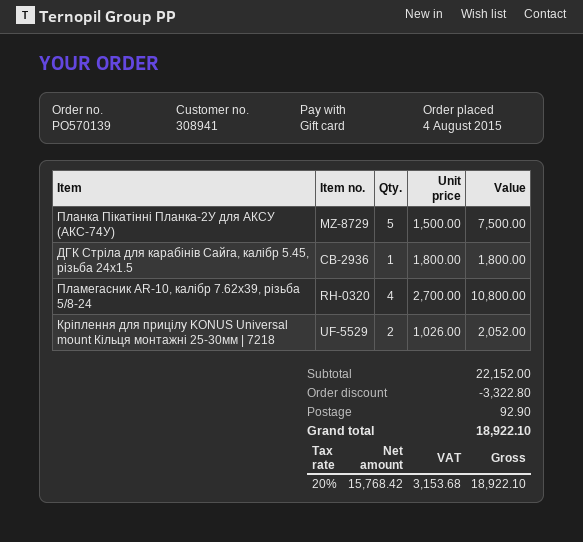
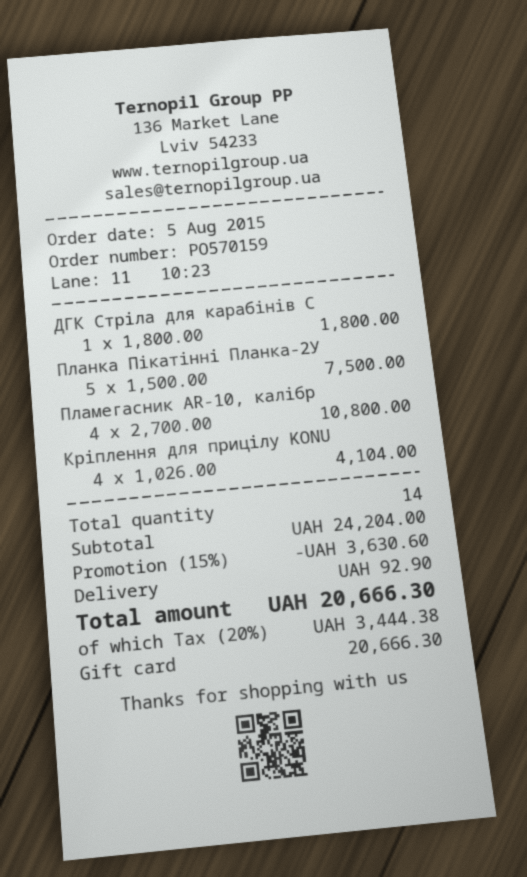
order number: PO570139 -> PO570159
order date: 2015-08-04 -> 2015-08-05
Кріплення для прицілу KONUS Universal mount Кільця монтажні 25-30мм | 7218: 2 x 1026.00 = 2052.00 -> 4 x 1026.00 = 4104.00
subtotal: 22152.00 -> 24204.00
discount: 3322.80 -> 3630.60
tax: 20% = 3153.68 -> 20% = 3444.38
total: 18922.10 -> 20666.30

